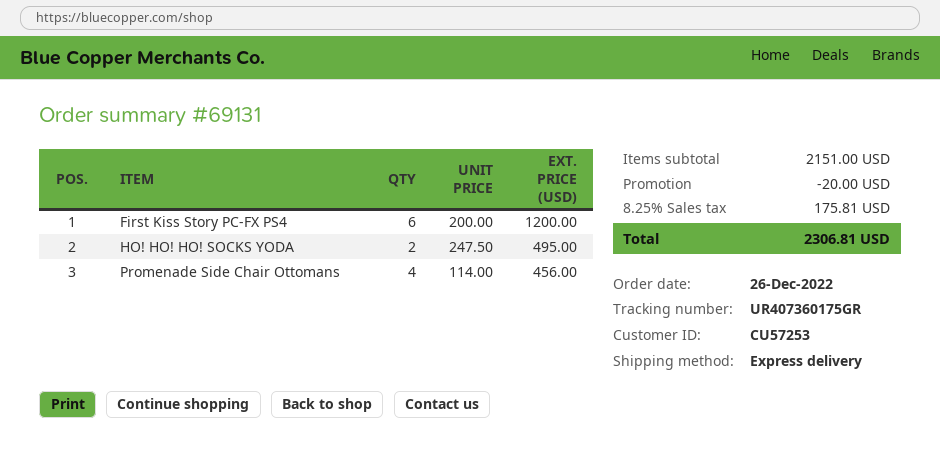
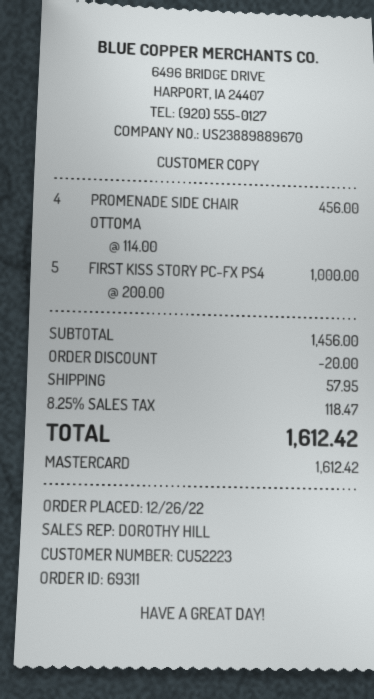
order number: 69131 -> 69311
customer number: CU57253 -> CU52223
First Kiss Story PC-FX PS4: 6 x 200.00 = 1200.00 -> 5 x 200.00 = 1000.00
HO! HO! HO! SOCKS YODA: 2 x 247.50 = 495.00 -> none
subtotal: 2151.00 -> 1456.00
shipping: none -> 57.95
tax: 8.25% = 175.81 -> 8.25% = 118.47
total: 2306.81 -> 1612.42

